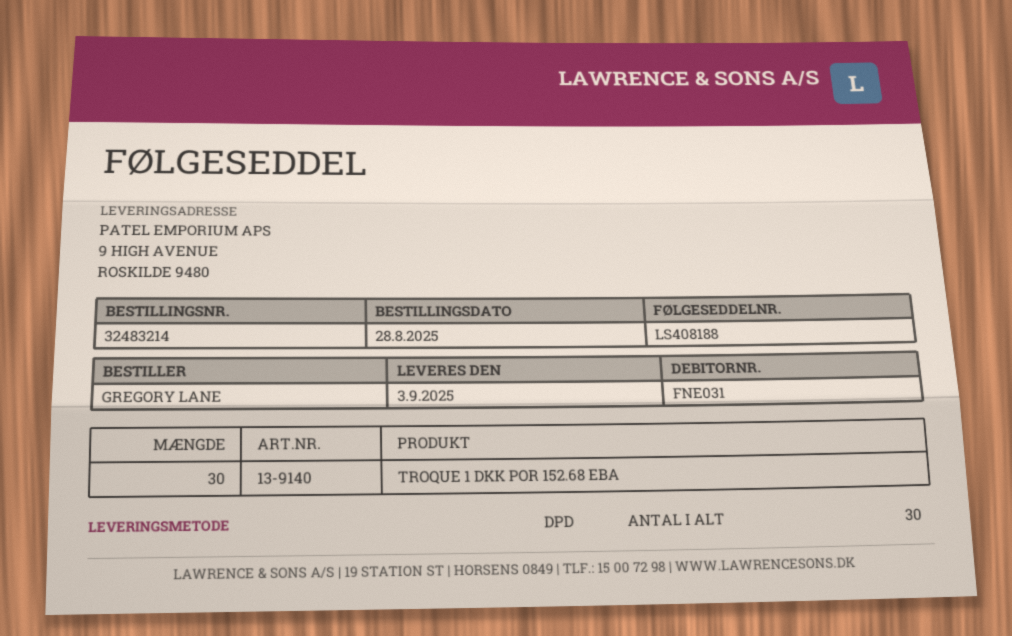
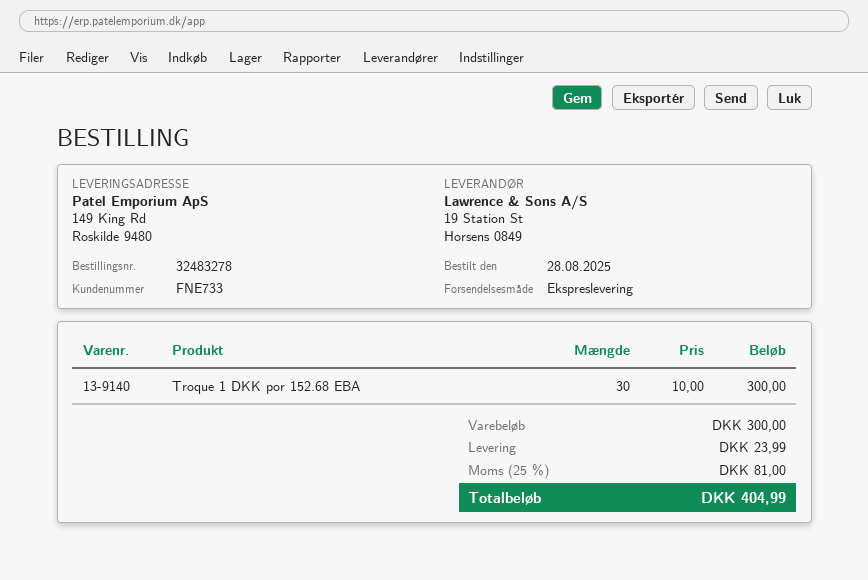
order number: 32483214 -> 32483278
customer number: FNE031 -> FNE733
shipping method: DPD -> express
ship to: 9 HIGH AVENUE, ROSKILDE 9480 -> 149 King Rd, Roskilde 9480

